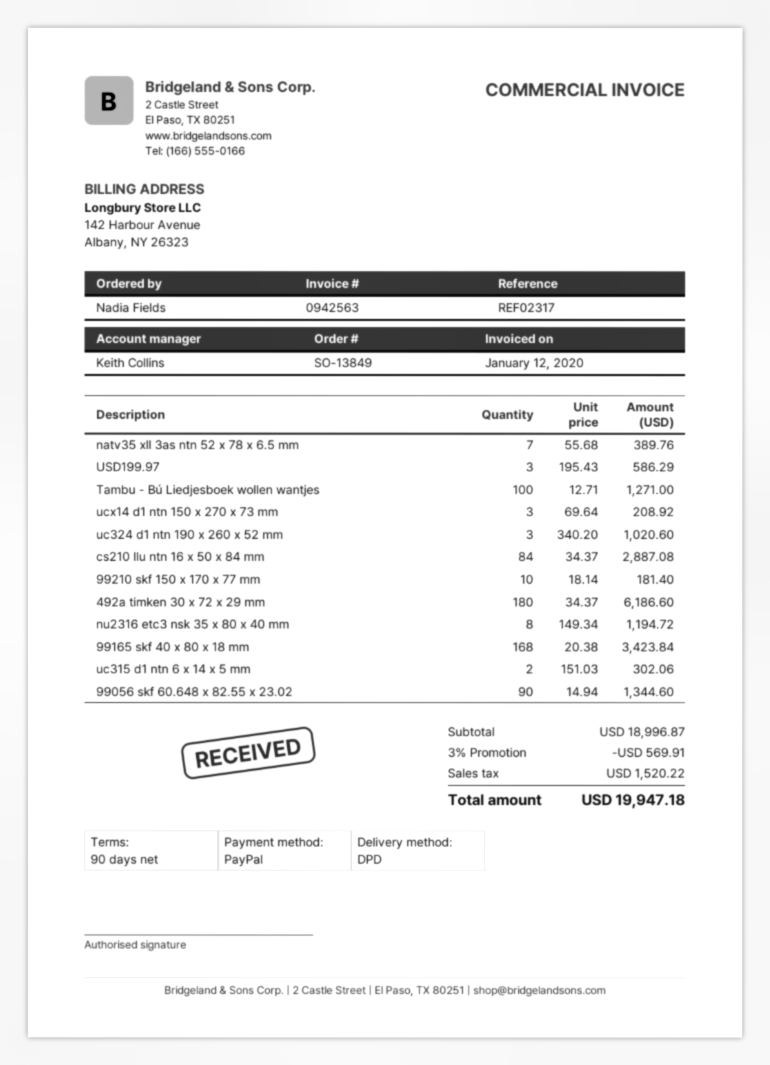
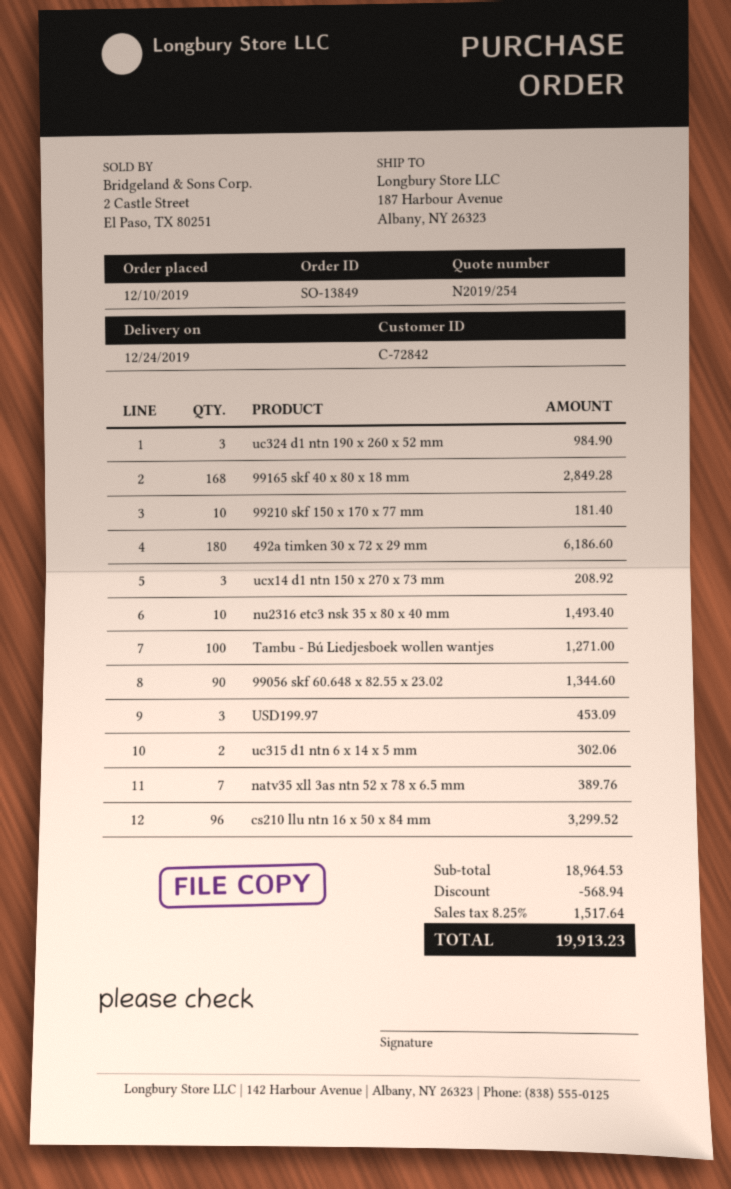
USD199.97: 3 for 586.29 -> 3 for 453.09
uc324 d1 ntn 190 x 260 x 52 mm: 3 for 1020.60 -> 3 for 984.90
cs210 llu ntn 16 x 50 x 84 mm: 84 for 2887.08 -> 96 for 3299.52
nu2316 etc3 nsk 35 x 80 x 40 mm: 8 for 1194.72 -> 10 for 1493.40
99165 skf 40 x 80 x 18 mm: 168 for 3423.84 -> 168 for 2849.28
subtotal: 18996.87 -> 18964.53
discount: 569.91 -> 568.94
tax: 1520.22 -> 1517.64
total: 19947.18 -> 19913.23

